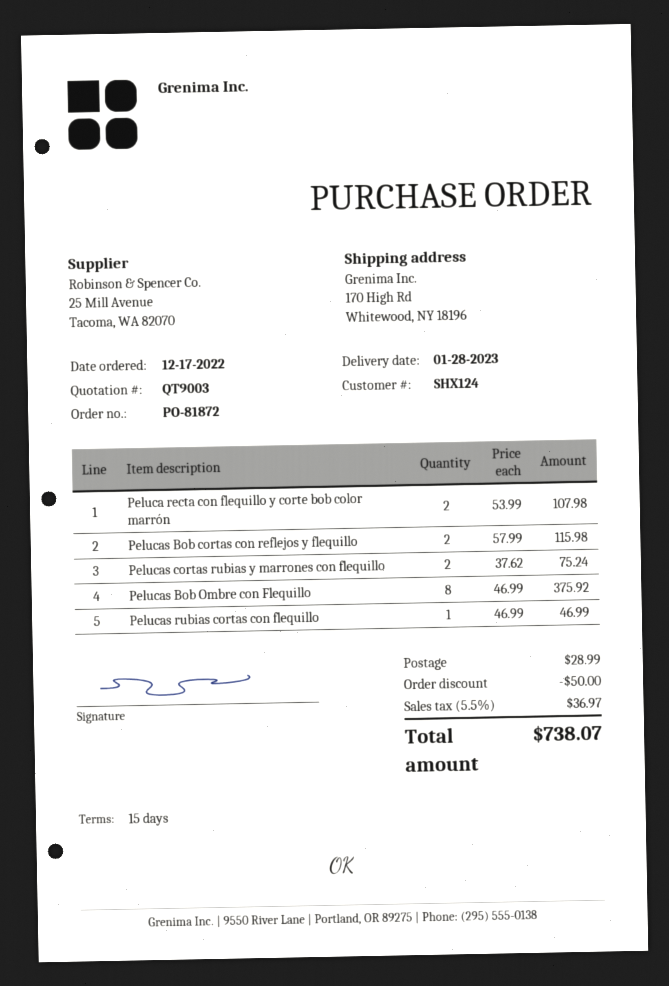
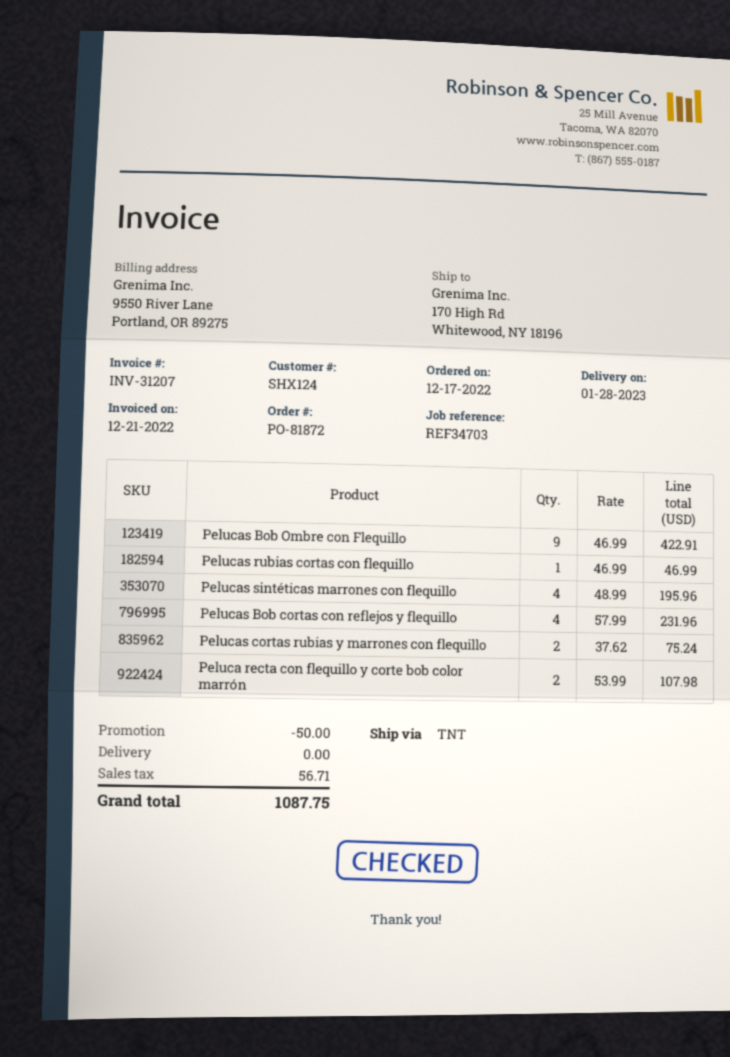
Pelucas Bob cortas con reflejos y flequillo: 2 x 57.99 = 115.98 -> 4 x 57.99 = 231.96
Pelucas Bob Ombre con Flequillo: 8 x 46.99 = 375.92 -> 9 x 46.99 = 422.91
Pelucas sintéticas marrones con flequillo: none -> 4 x 48.99 = 195.96
shipping: 28.99 -> 0.00
tax: 36.97 -> 56.71
total: 738.07 -> 1087.75

